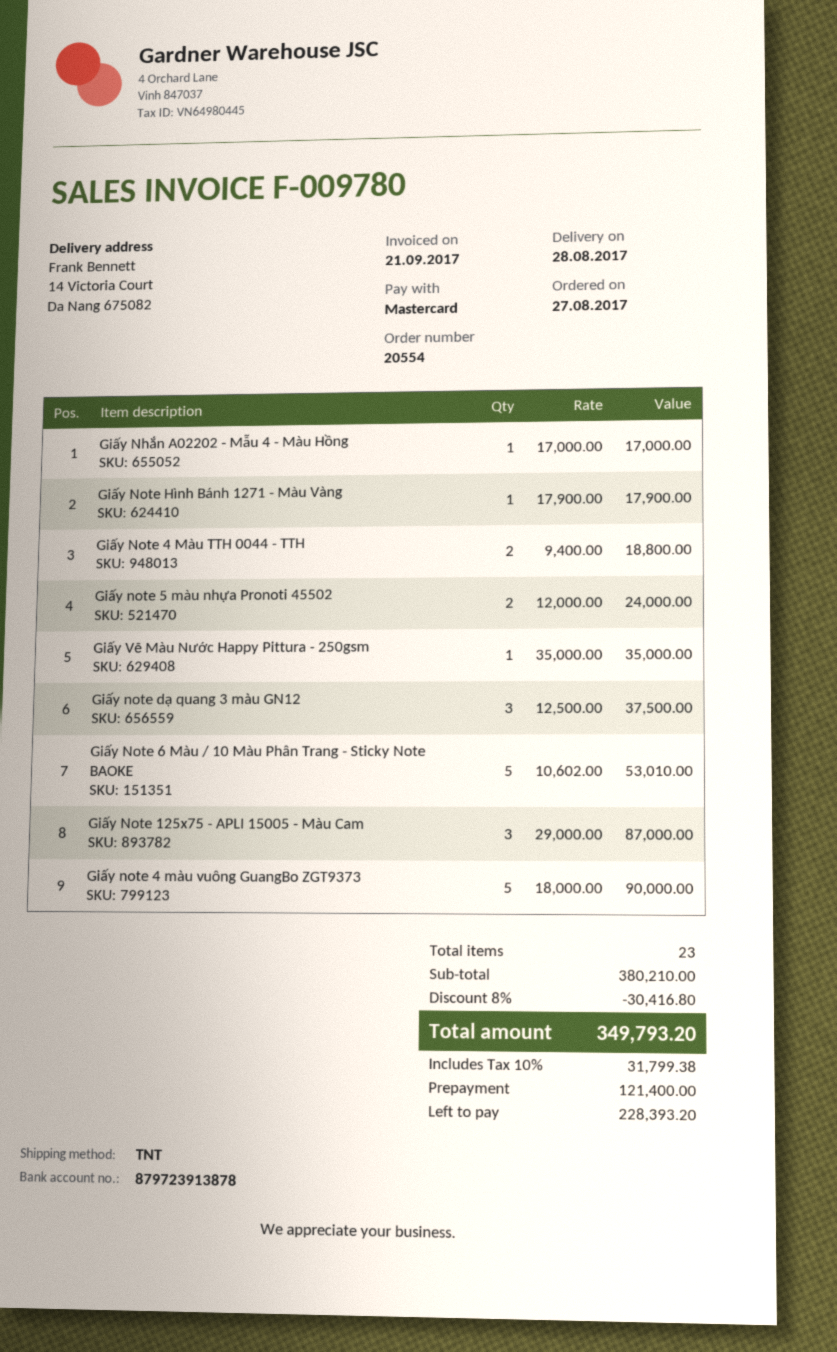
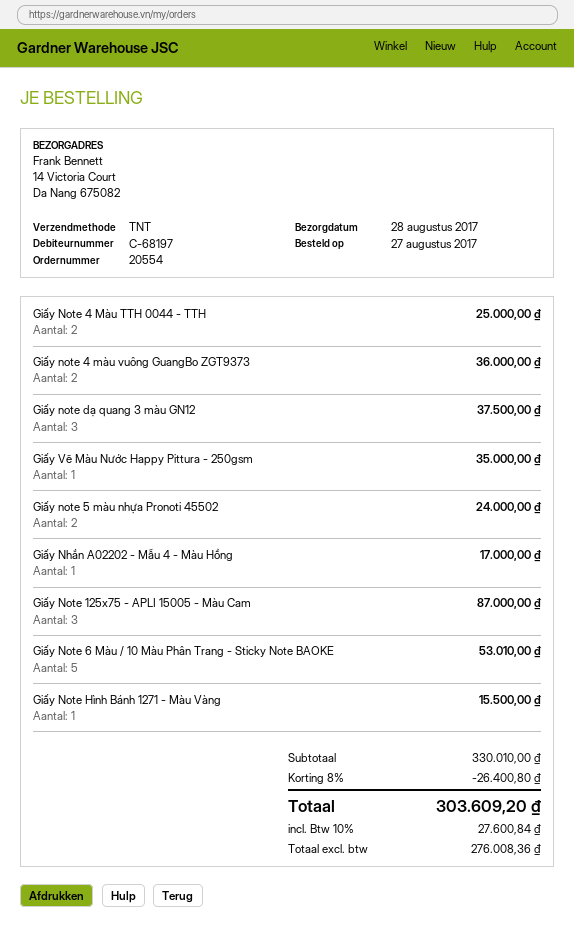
Giấy Note Hình Bánh 1271 - Màu Vàng: 1 for 17900.00 -> 1 for 15500.00
Giấy Note 4 Màu TTH 0044 - TTH: 2 for 18800.00 -> 2 for 25000.00
Giấy note 4 màu vuông GuangBo ZGT9373: 5 for 90000.00 -> 2 for 36000.00
subtotal: 380210.00 -> 330010.00
discount: 8% = 30416.80 -> 8% = 26400.80
tax: 10% = 31799.38 -> 10% = 27600.84
total: 349793.20 -> 303609.20

